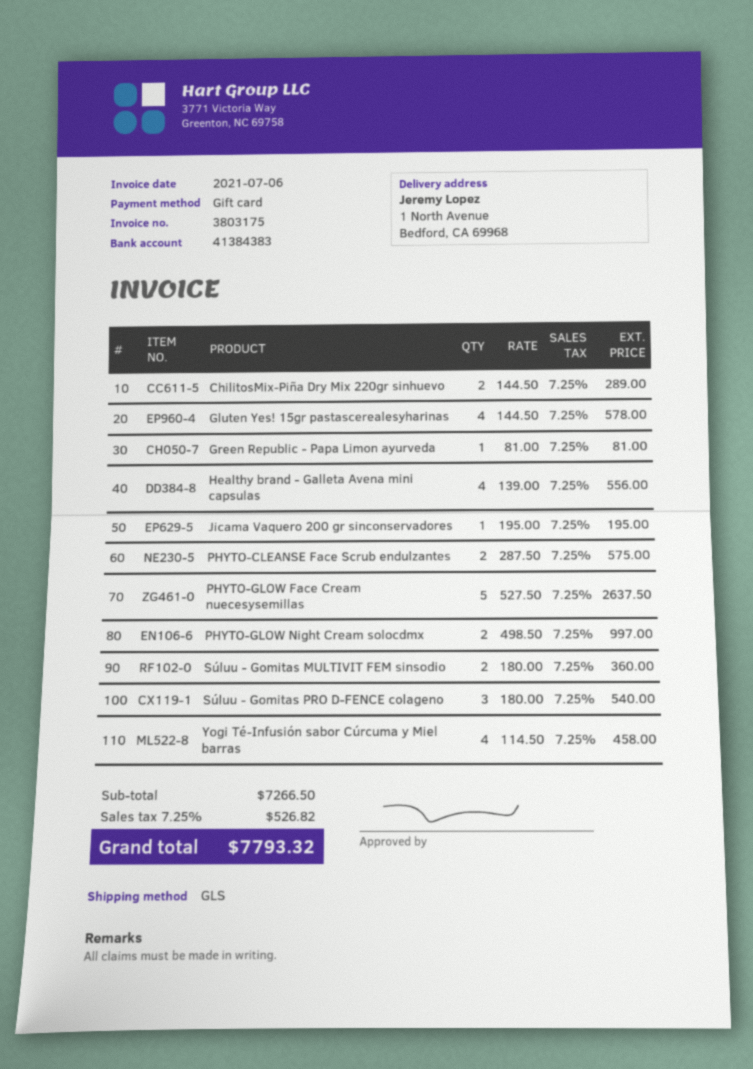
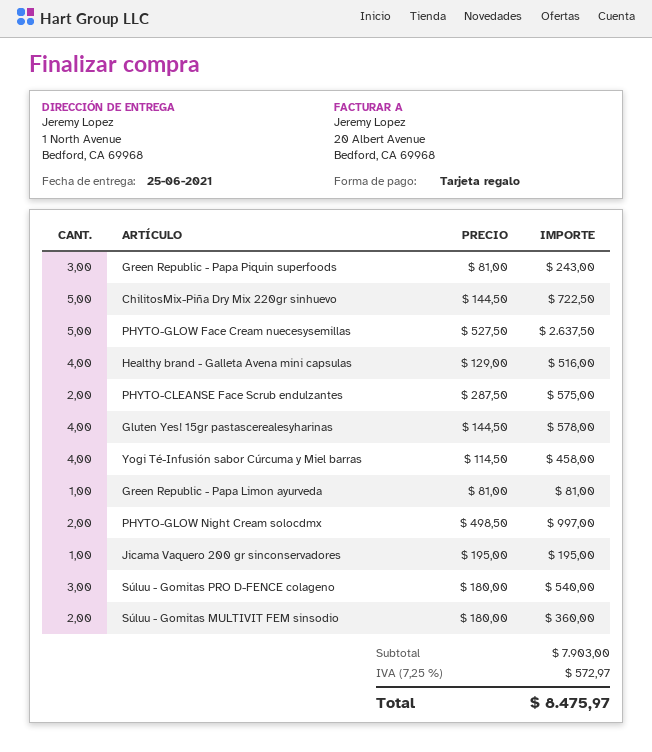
ChilitosMix-Piña Dry Mix 220gr sinhuevo: 2 x 144.50 = 289.00 -> 5 x 144.50 = 722.50
Healthy brand - Galleta Avena mini capsulas: 4 x 139.00 = 556.00 -> 4 x 129.00 = 516.00
Green Republic - Papa Piquin superfoods: none -> 3 x 81.00 = 243.00
subtotal: 7266.50 -> 7903.00
tax: 7.25% = 526.82 -> 7.25% = 572.97
total: 7793.32 -> 8475.97

